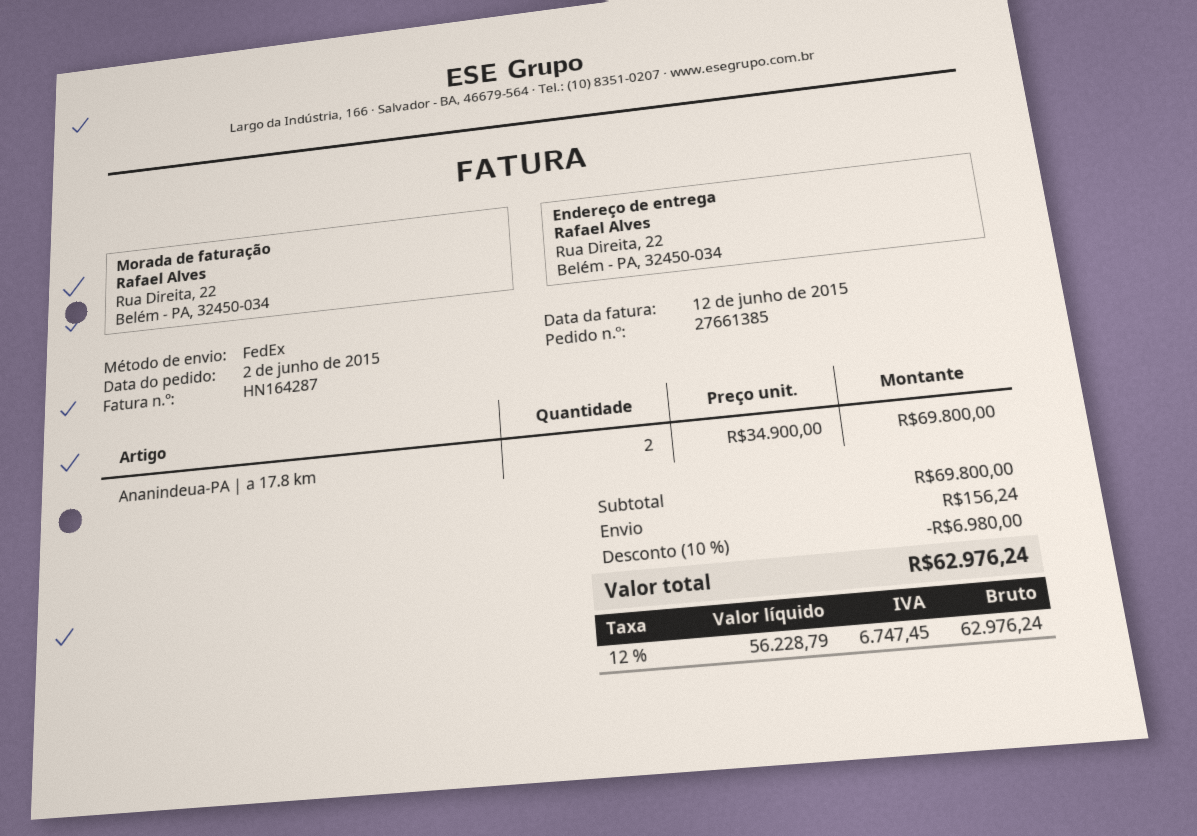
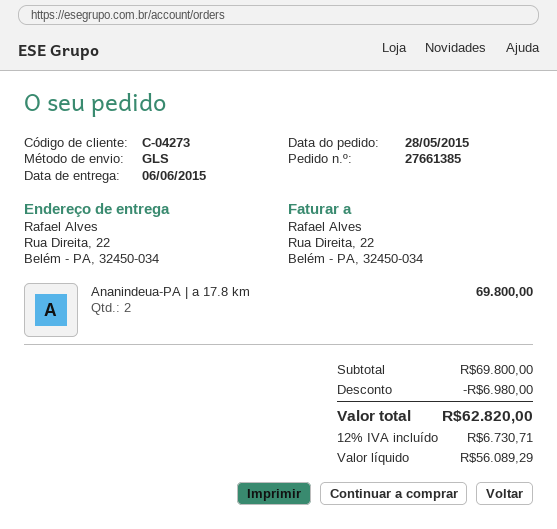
order date: 2015-06-02 -> 2015-05-28
shipping method: FedEx -> GLS
shipping: 156.24 -> none
net: 56228.79 -> 56089.29
tax: 12% = 6747.45 -> 12% = 6730.71
total: 62976.24 -> 62820.00

